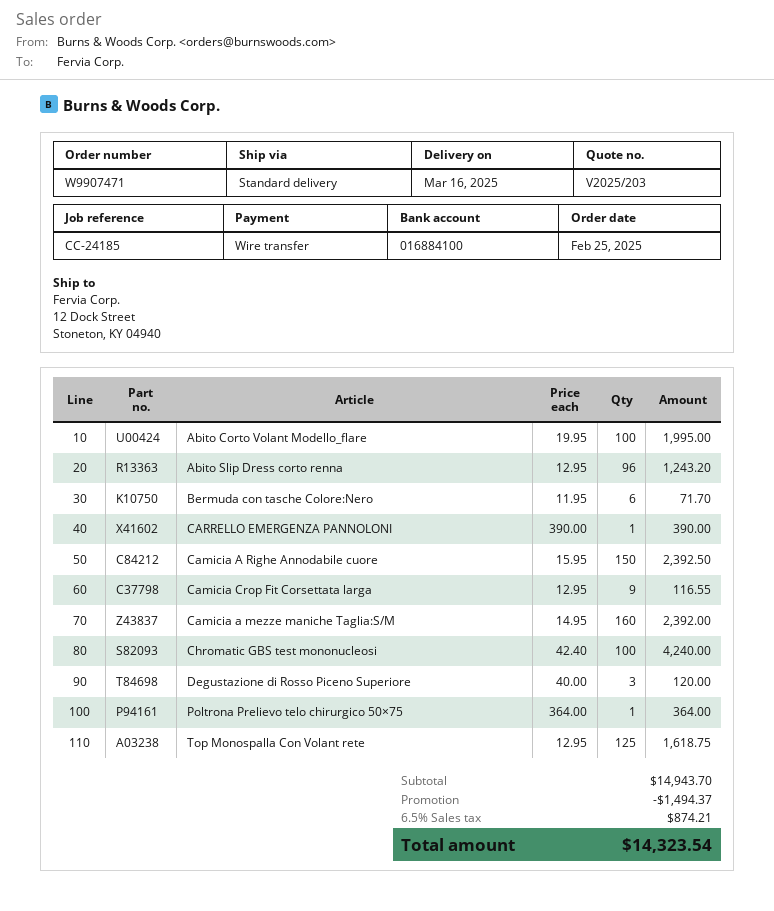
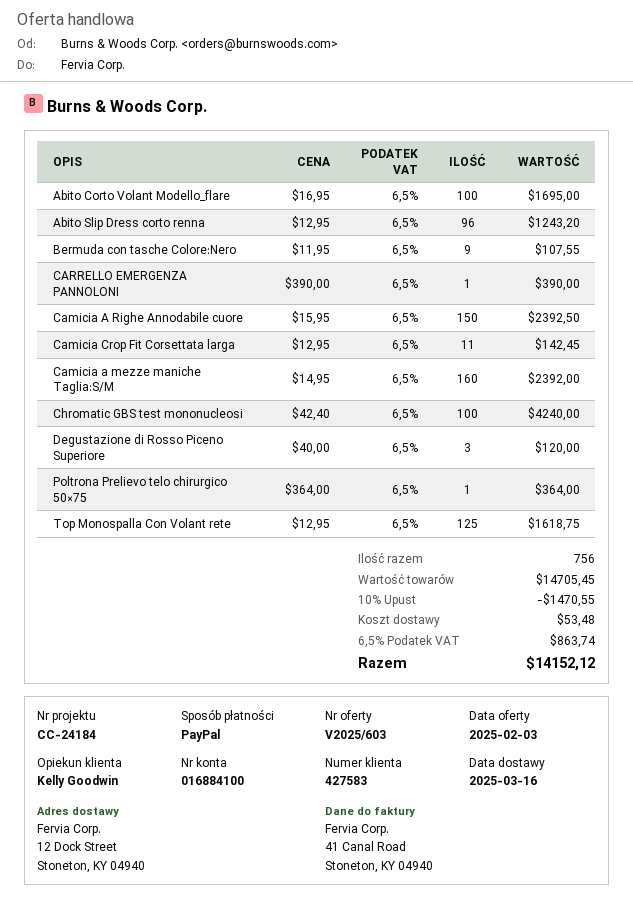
quote number: V2025/203 -> V2025/603
reference: CC-24185 -> CC-24184
payment method: bank transfer -> PayPal
Abito Corto Volant Modello_flare: 100 x 19.95 = 1995.00 -> 100 x 16.95 = 1695.00
Bermuda con tasche Colore:Nero: 6 x 11.95 = 71.70 -> 9 x 11.95 = 107.55
Camicia Crop Fit Corsettata larga: 9 x 12.95 = 116.55 -> 11 x 12.95 = 142.45
subtotal: 14943.70 -> 14705.45
discount: 1494.37 -> 1470.55
shipping: none -> 53.48
tax: 6.5% = 874.21 -> 6.5% = 863.74
total: 14323.54 -> 14152.12

